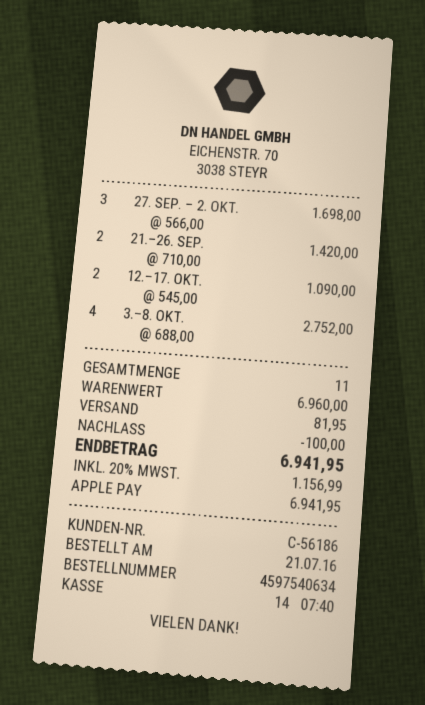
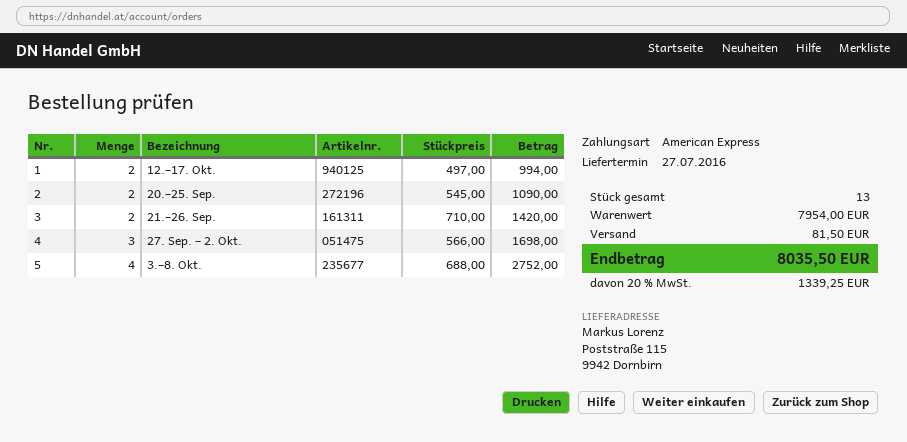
payment method: Apple Pay -> American Express
12.–17. OKT.: 2 x 545.00 = 1090.00 -> 2 x 497.00 = 994.00
20.–25. Sep.: none -> 2 x 545.00 = 1090.00
total quantity: 11 -> 13
subtotal: 6960.00 -> 7954.00
discount: 100.00 -> none
shipping: 81.95 -> 81.50
tax: 20% = 1156.99 -> 20% = 1339.25
total: 6941.95 -> 8035.50

